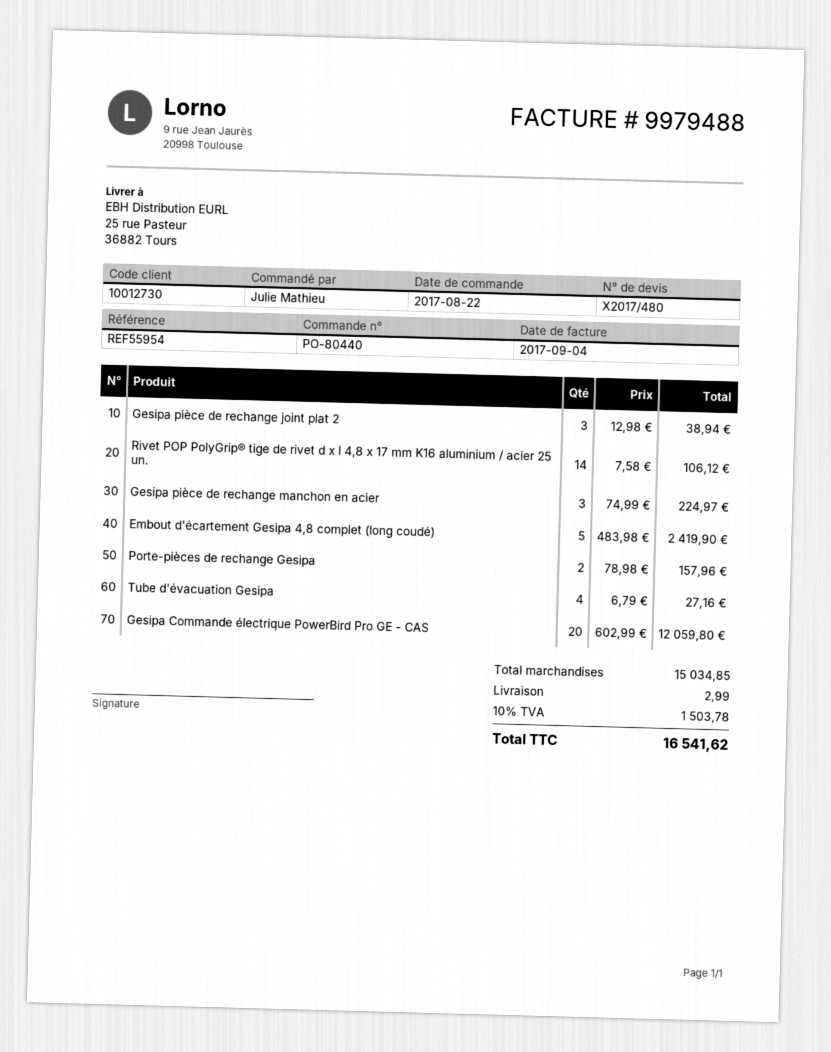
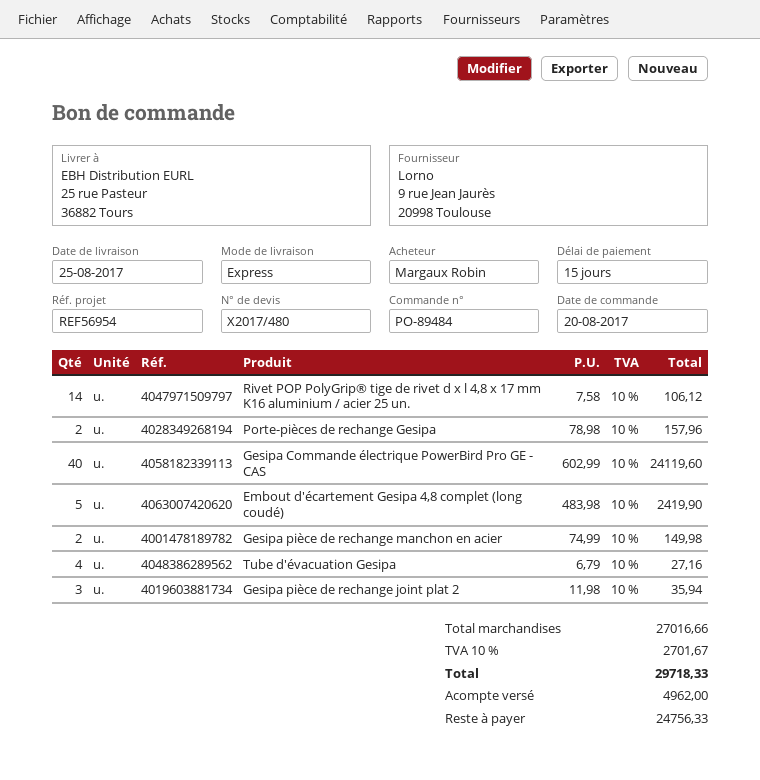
order number: PO-80440 -> PO-89484
order date: 2017-08-22 -> 2017-08-20
reference: REF55954 -> REF56954
ordered by: Julie Mathieu -> Margaux Robin
Gesipa pièce de rechange joint plat 2: 3 x 12.98 = 38.94 -> 3 x 11.98 = 35.94
Gesipa pièce de rechange manchon en acier: 3 x 74.99 = 224.97 -> 2 x 74.99 = 149.98
Gesipa Commande électrique PowerBird Pro GE - CAS: 20 x 602.99 = 12059.80 -> 40 x 602.99 = 24119.60
subtotal: 15034.85 -> 27016.66
shipping: 2.99 -> none
tax: 10% = 1503.78 -> 10% = 2701.67
total: 16541.62 -> 29718.33

